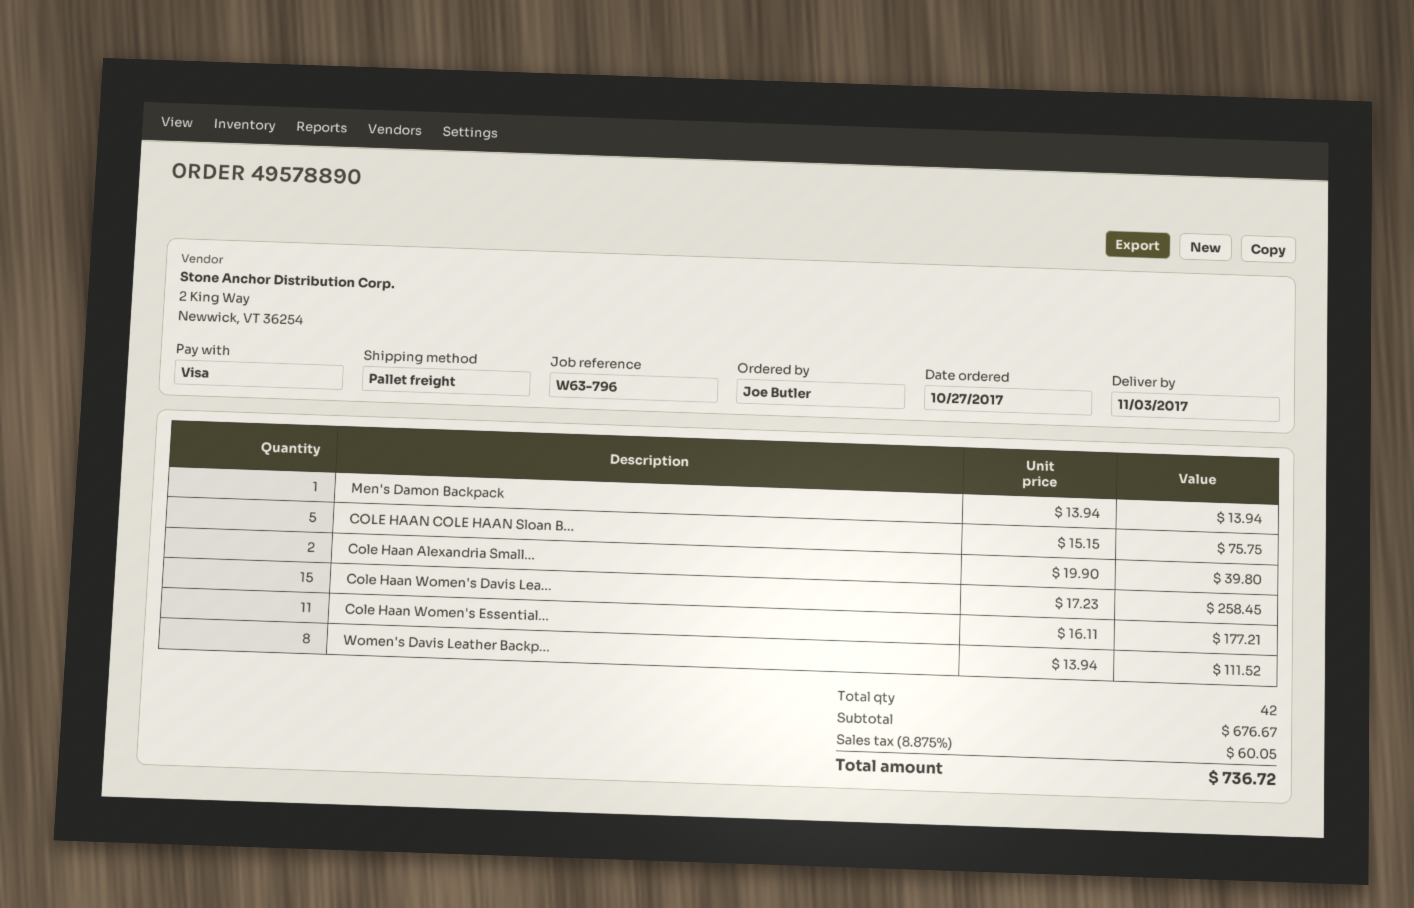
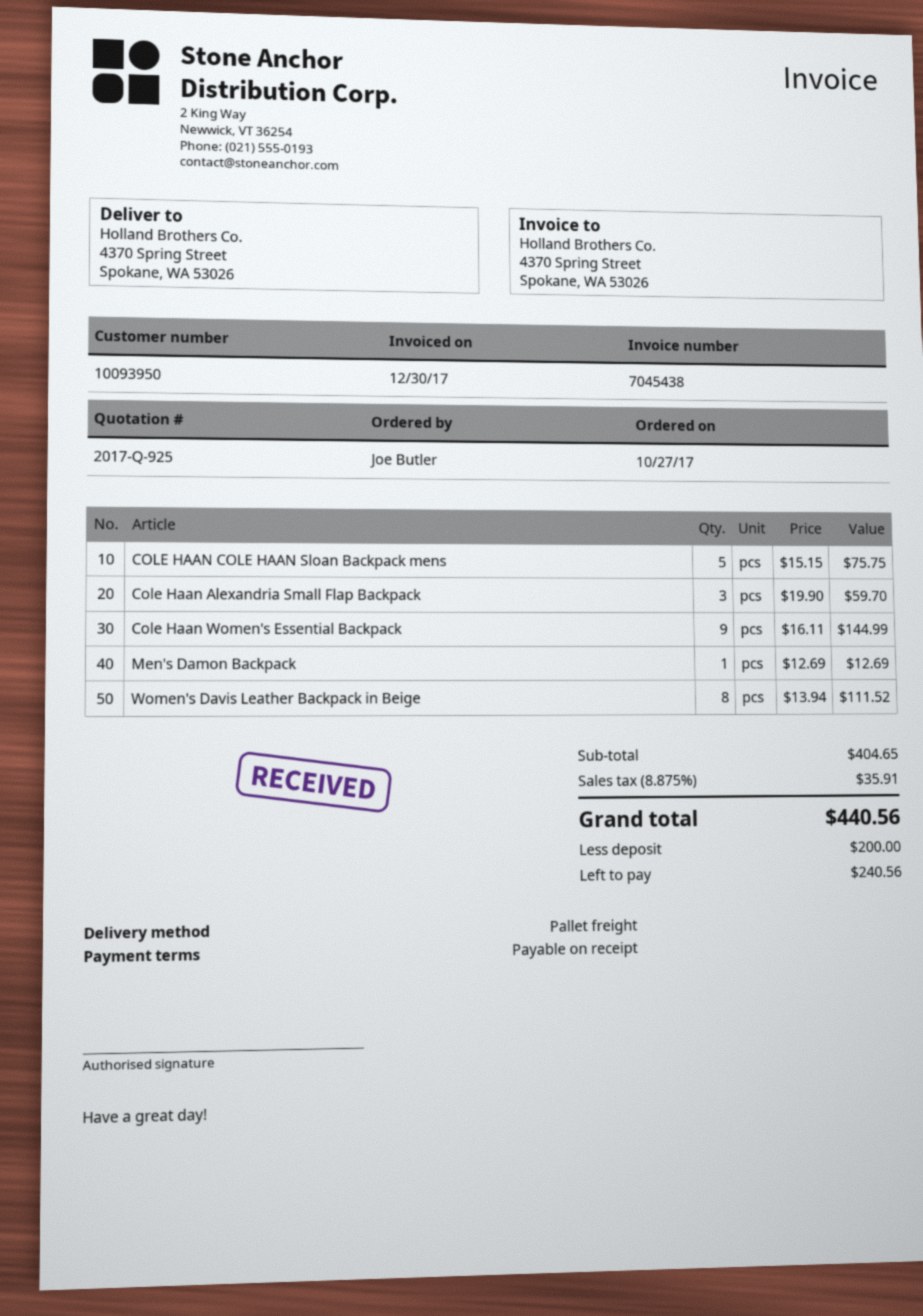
Men's Damon Backpack: 1 x 13.94 = 13.94 -> 1 x 12.69 = 12.69
Cole Haan Alexandria Small...: 2 x 19.90 = 39.80 -> 3 x 19.90 = 59.70
Cole Haan Women's Davis Lea...: 15 x 17.23 = 258.45 -> none
Cole Haan Women's Essential...: 11 x 16.11 = 177.21 -> 9 x 16.11 = 144.99
subtotal: 676.67 -> 404.65
tax: 8.875% = 60.05 -> 8.875% = 35.91
total: 736.72 -> 440.56

